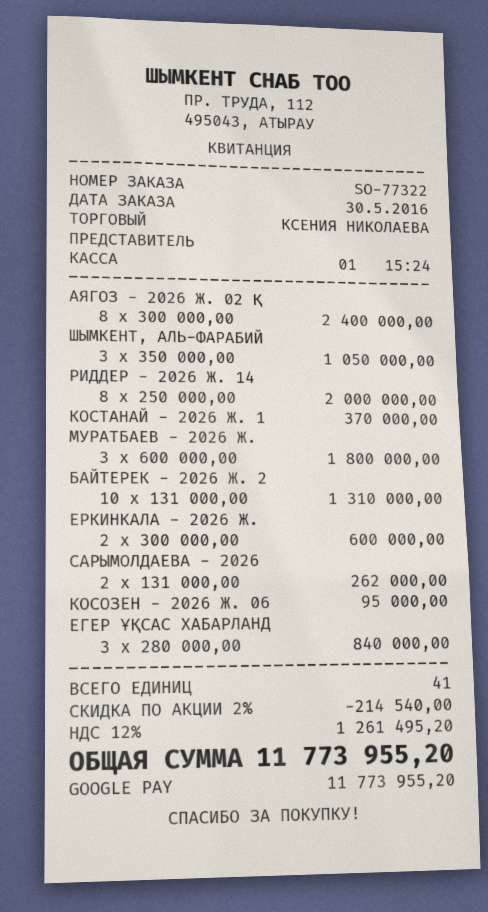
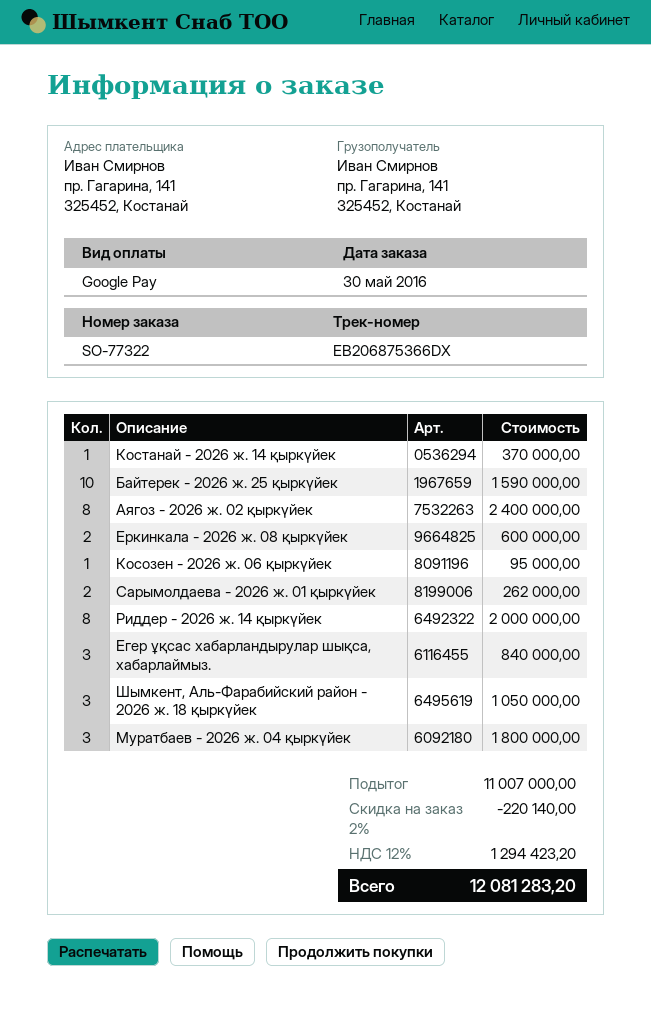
БАЙТЕРЕК - 2026 Ж. 2: 10 for 1310000.00 -> 10 for 1590000.00
discount: 2% = 214540.00 -> 2% = 220140.00
tax: 12% = 1261495.20 -> 12% = 1294423.20
total: 11773955.20 -> 12081283.20

